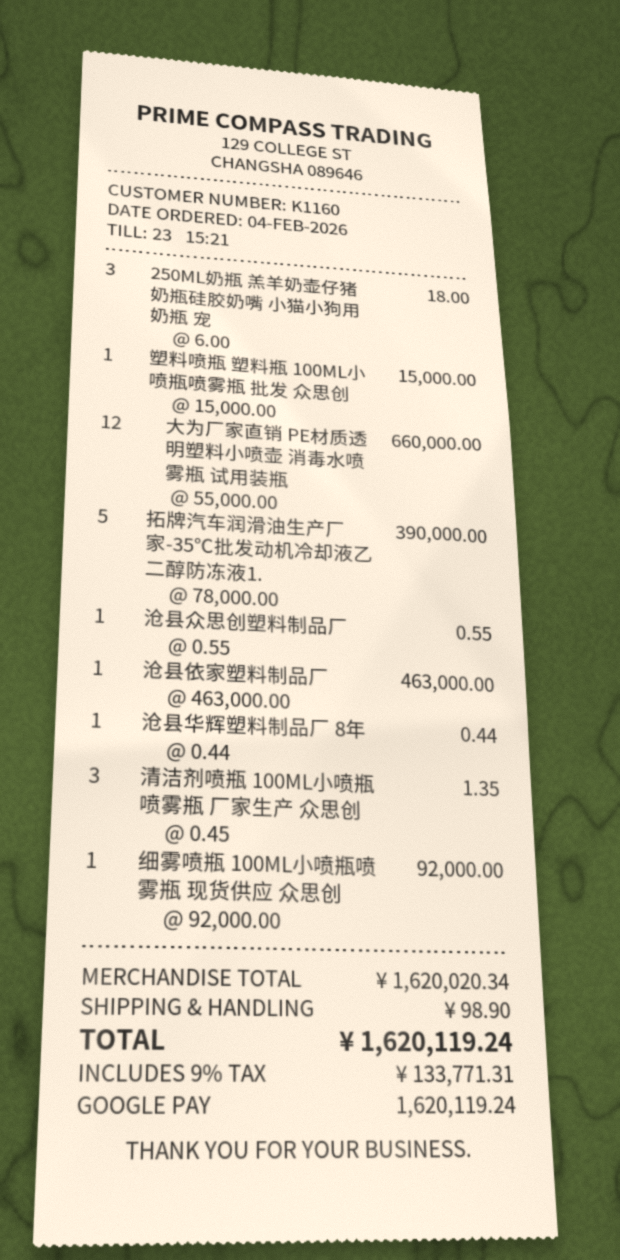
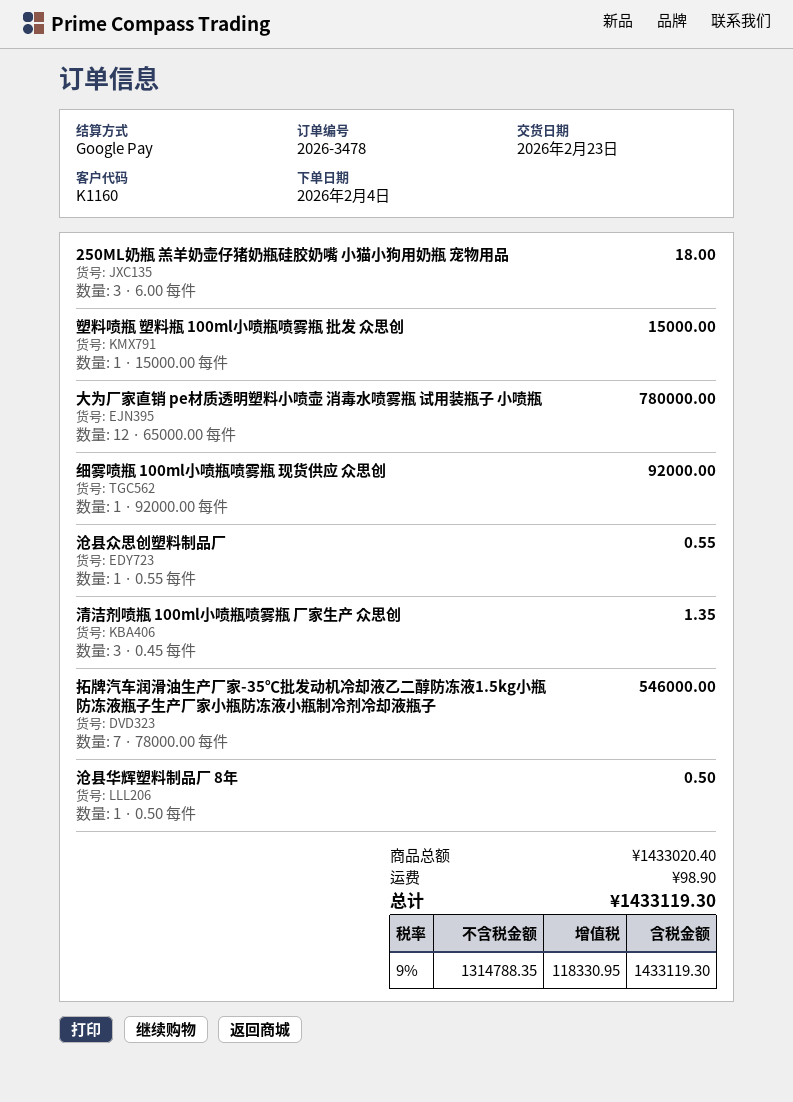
大为厂家直销 PE材质透明塑料小喷壶 消毒水喷雾瓶 试用装瓶: 12 x 55000.00 = 660000.00 -> 12 x 65000.00 = 780000.00
拓牌汽车润滑油生产厂家-35℃批发动机冷却液乙二醇防冻液1.: 5 x 78000.00 = 390000.00 -> 7 x 78000.00 = 546000.00
沧县依家塑料制品厂: 1 x 463000.00 = 463000.00 -> none
沧县华辉塑料制品厂 8年: 1 x 0.44 = 0.44 -> 1 x 0.50 = 0.50
subtotal: 1620020.34 -> 1433020.40
tax: 9% = 133771.31 -> 9% = 118330.95
total: 1620119.24 -> 1433119.30

